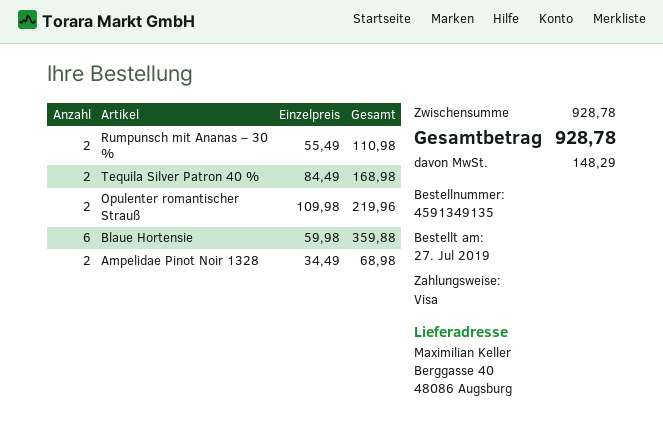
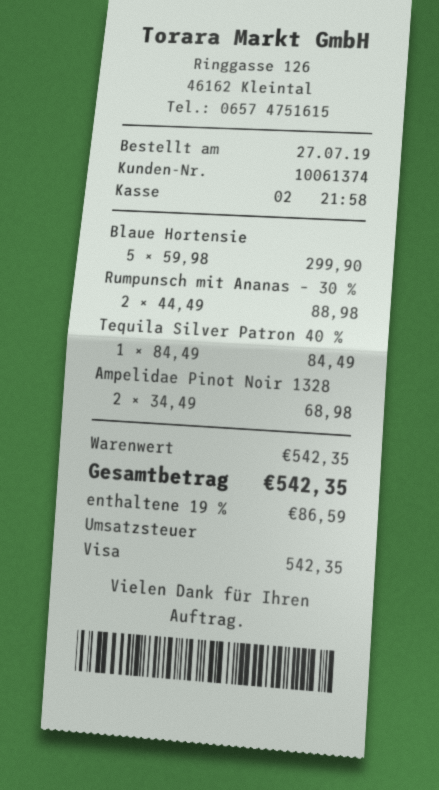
Rumpunsch mit Ananas – 30 %: 2 x 55.49 = 110.98 -> 2 x 44.49 = 88.98
Tequila Silver Patron 40 %: 2 x 84.49 = 168.98 -> 1 x 84.49 = 84.49
Opulenter romantischer Strauß: 2 x 109.98 = 219.96 -> none
Blaue Hortensie: 6 x 59.98 = 359.88 -> 5 x 59.98 = 299.90
subtotal: 928.78 -> 542.35
tax: 148.29 -> 86.59
total: 928.78 -> 542.35

